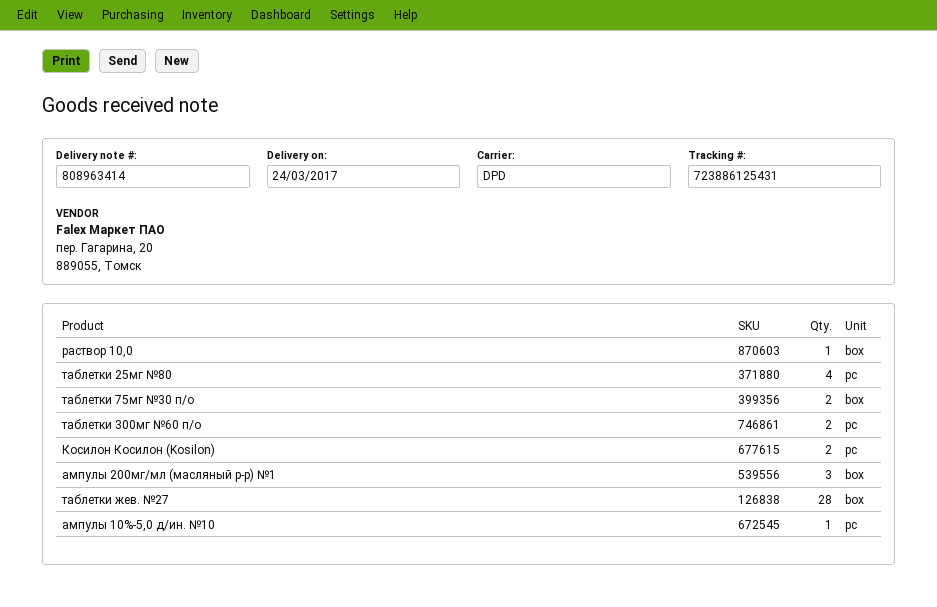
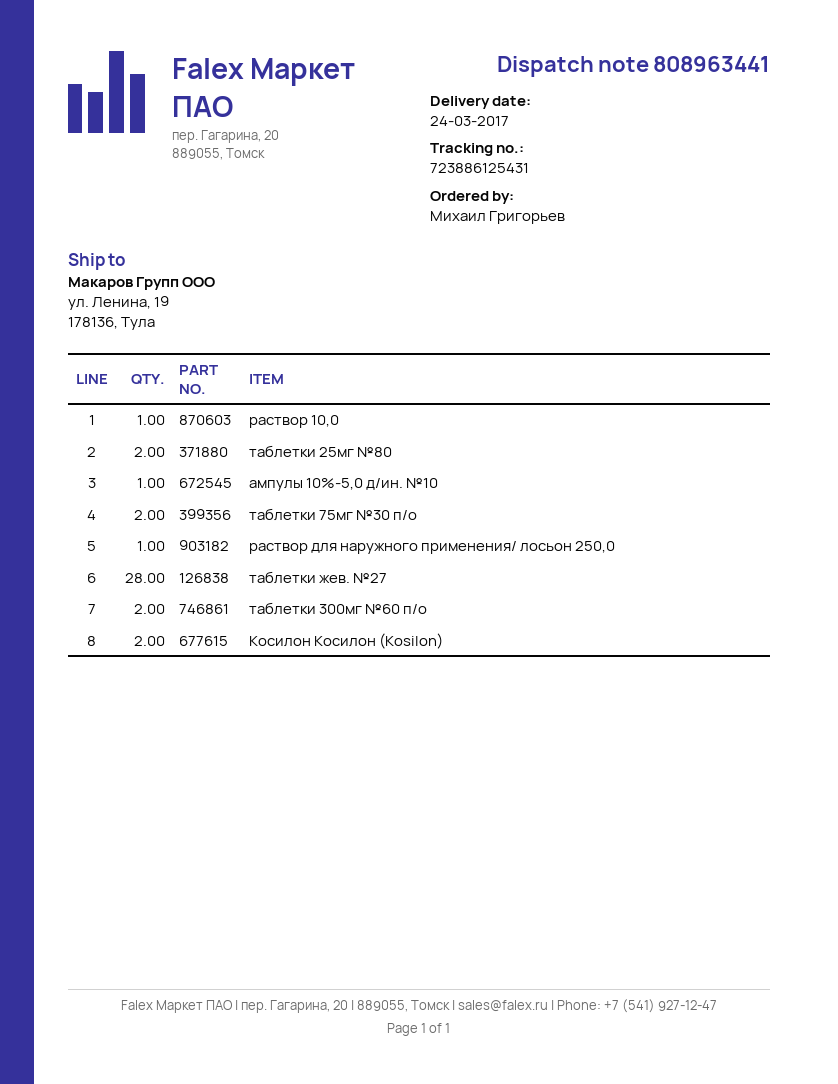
delivery note number: 808963414 -> 808963441
таблетки 25мг №80: 4 -> 2
ампулы 200мг/мл (масляный р-р) №1: 3 -> none
раствор для наружного применения/ лосьон 250,0: none -> 1

